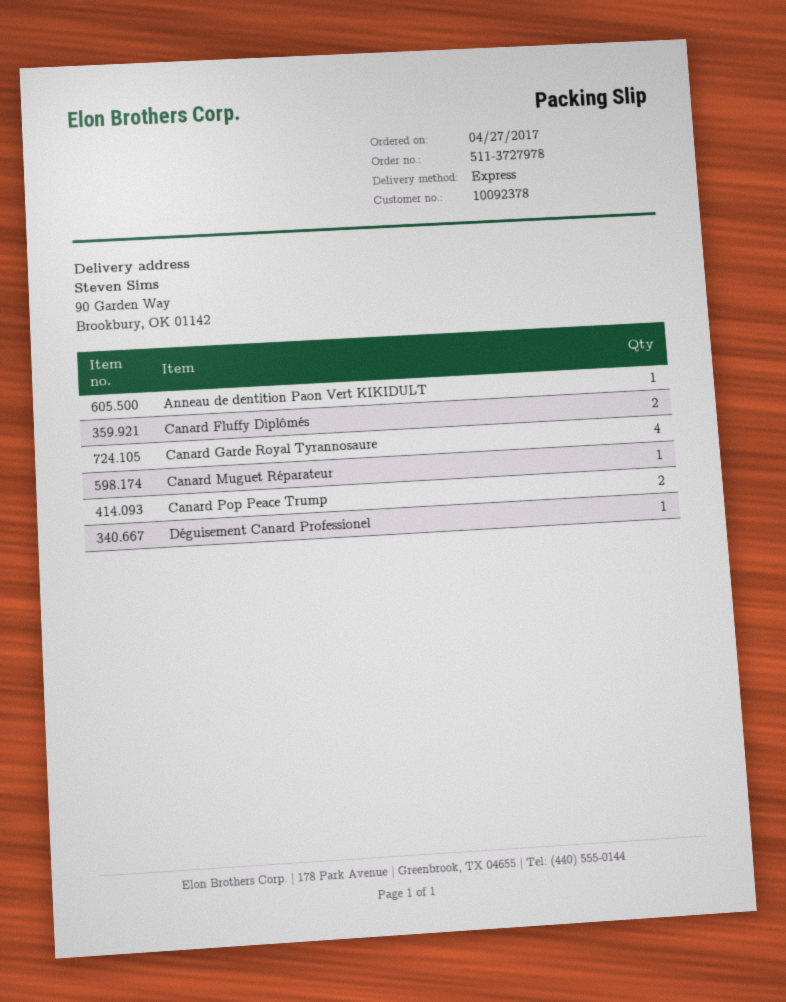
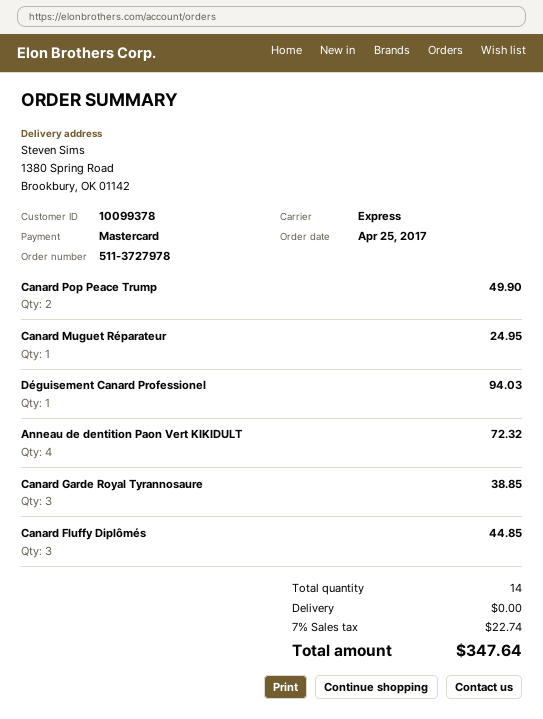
order date: 2017-04-27 -> 2017-04-25
customer number: 10092378 -> 10099378
ship to: 90 Garden Way, Brookbury, OK 01142 -> 1380 Spring Road, Brookbury, OK 01142
Anneau de dentition Paon Vert KIKIDULT: 1 -> 4
Canard Fluffy Diplômés: 2 -> 3
Canard Garde Royal Tyrannosaure: 4 -> 3

